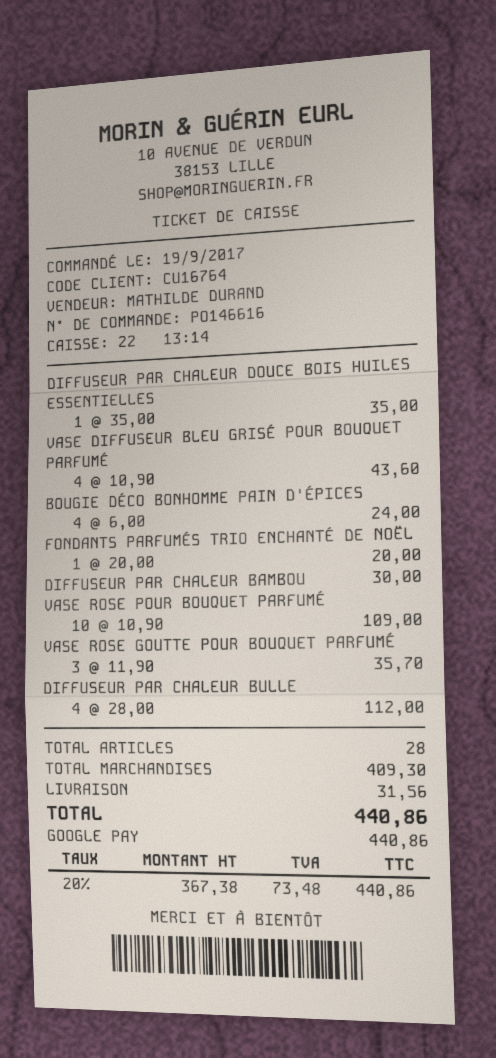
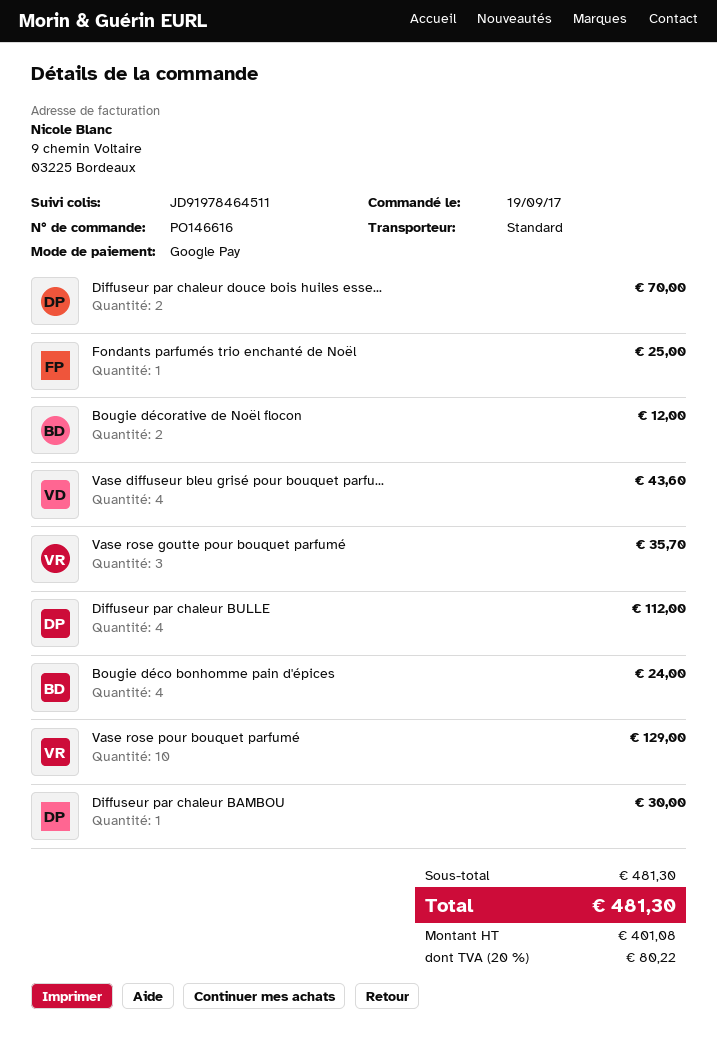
DIFFUSEUR PAR CHALEUR DOUCE BOIS HUILES ESSENTIELLES: 1 for 35.00 -> 2 for 70.00
FONDANTS PARFUMÉS TRIO ENCHANTÉ DE NOËL: 1 for 20.00 -> 1 for 25.00
VASE ROSE POUR BOUQUET PARFUMÉ: 10 for 109.00 -> 10 for 129.00
Bougie décorative de Noël flocon: none -> 2 for 12.00
subtotal: 409.30 -> 481.30
shipping: 31.56 -> none
net: 367.38 -> 401.08
tax: 20% = 73.48 -> 20% = 80.22
total: 440.86 -> 481.30

